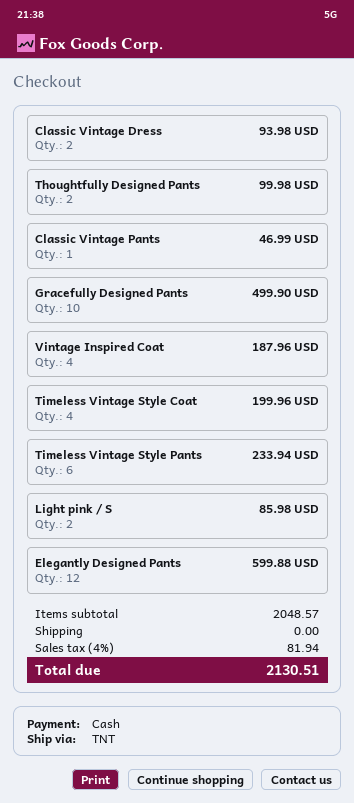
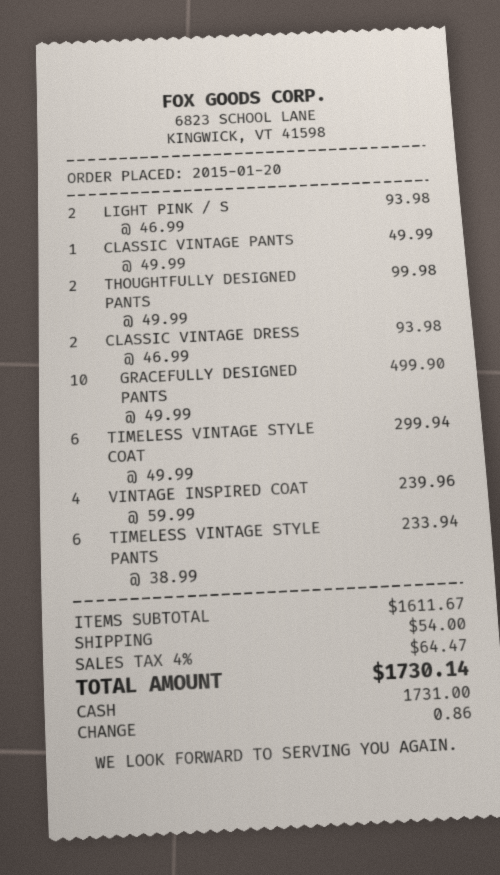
Classic Vintage Pants: 1 for 46.99 -> 1 for 49.99
Vintage Inspired Coat: 4 for 187.96 -> 4 for 239.96
Timeless Vintage Style Coat: 4 for 199.96 -> 6 for 299.94
Light pink / S: 2 for 85.98 -> 2 for 93.98
Elegantly Designed Pants: 12 for 599.88 -> none
subtotal: 2048.57 -> 1611.67
shipping: 0.00 -> 54.00
tax: 4% = 81.94 -> 4% = 64.47
total: 2130.51 -> 1730.14

